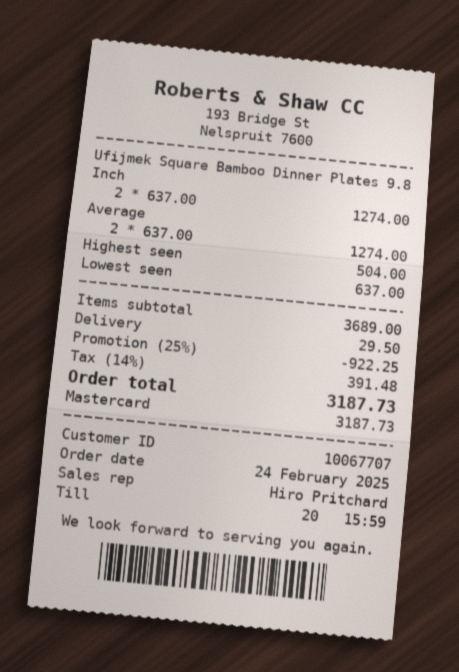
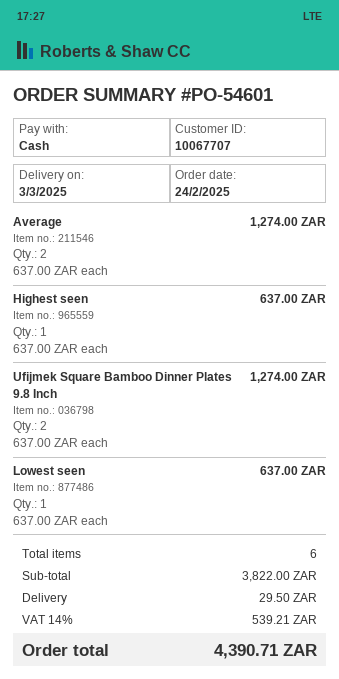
payment method: Mastercard -> cash
Highest seen: 1 x 504.00 = 504.00 -> 1 x 637.00 = 637.00
subtotal: 3689.00 -> 3822.00
discount: 25% = 922.25 -> none
tax: 14% = 391.48 -> 14% = 539.21
total: 3187.73 -> 4390.71

